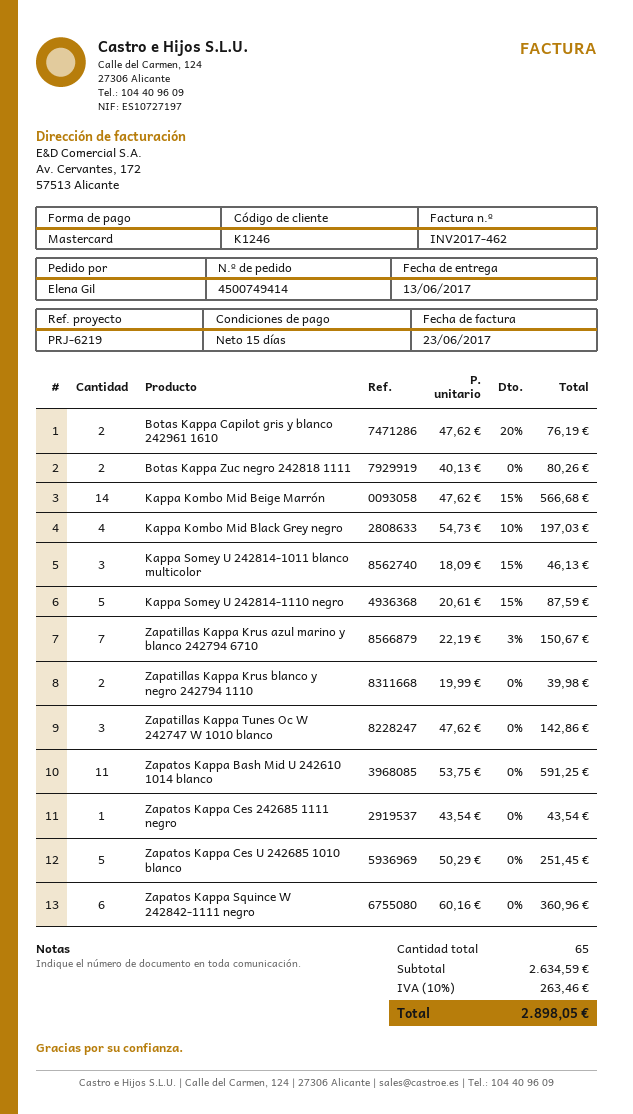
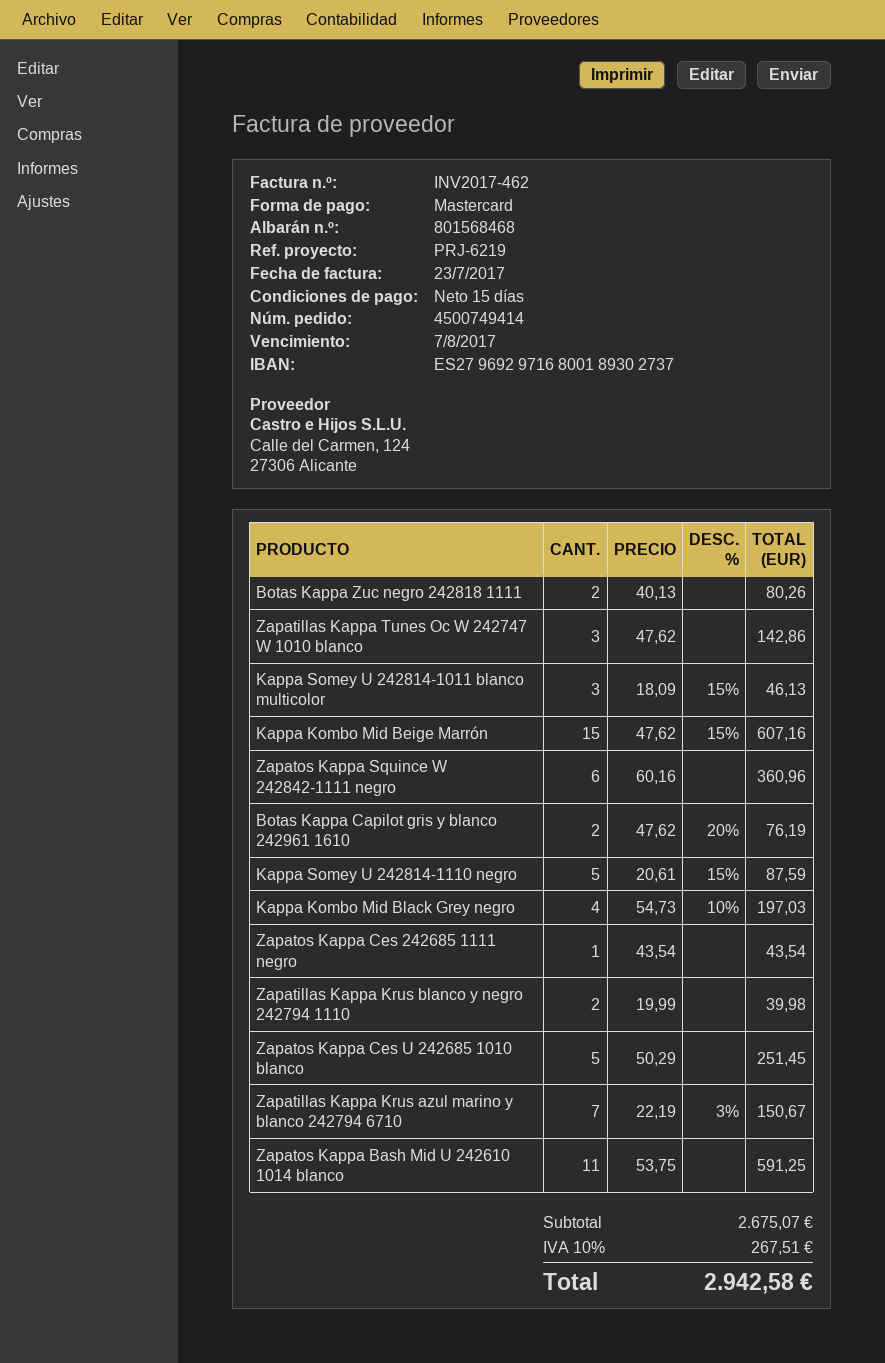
invoice date: 2017-06-23 -> 2017-07-23
Kappa Kombo Mid Beige Marrón: 14 x 47.62 - 15% = 566.68 -> 15 x 47.62 - 15% = 607.16
subtotal: 2634.59 -> 2675.07
tax: 10% = 263.46 -> 10% = 267.51
total: 2898.05 -> 2942.58

